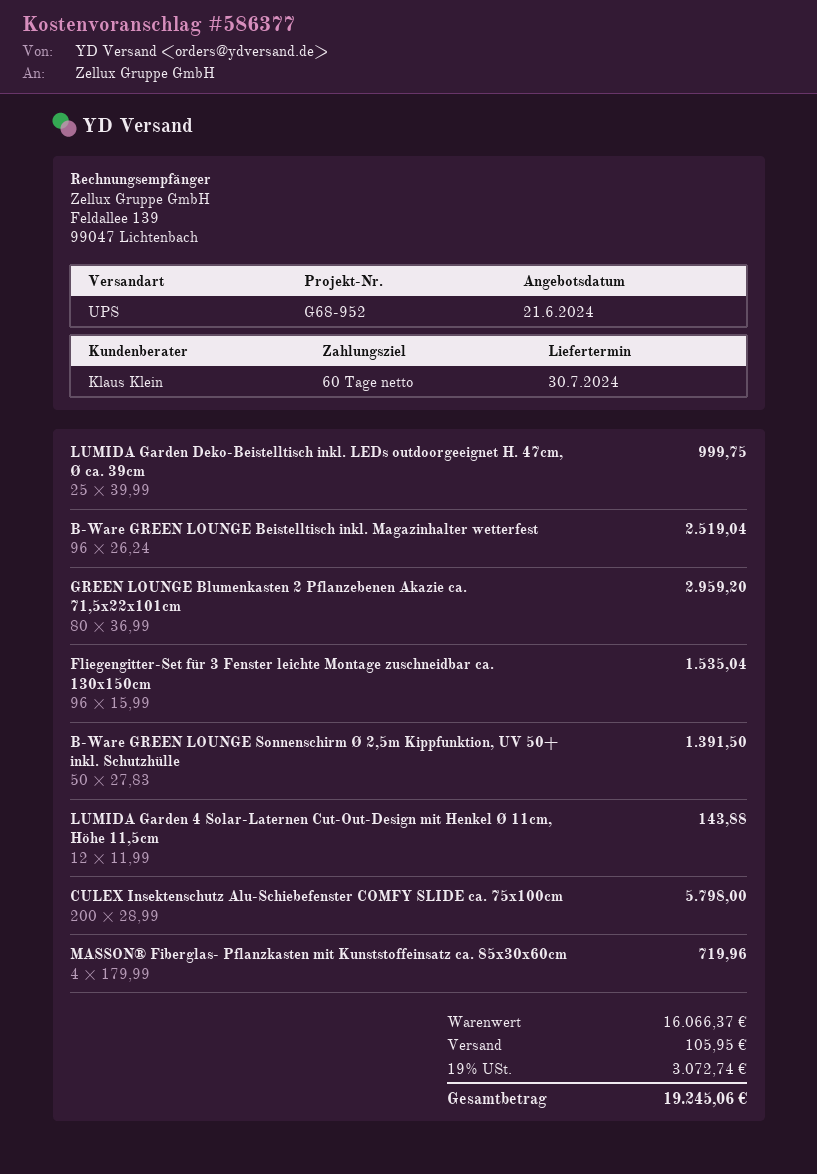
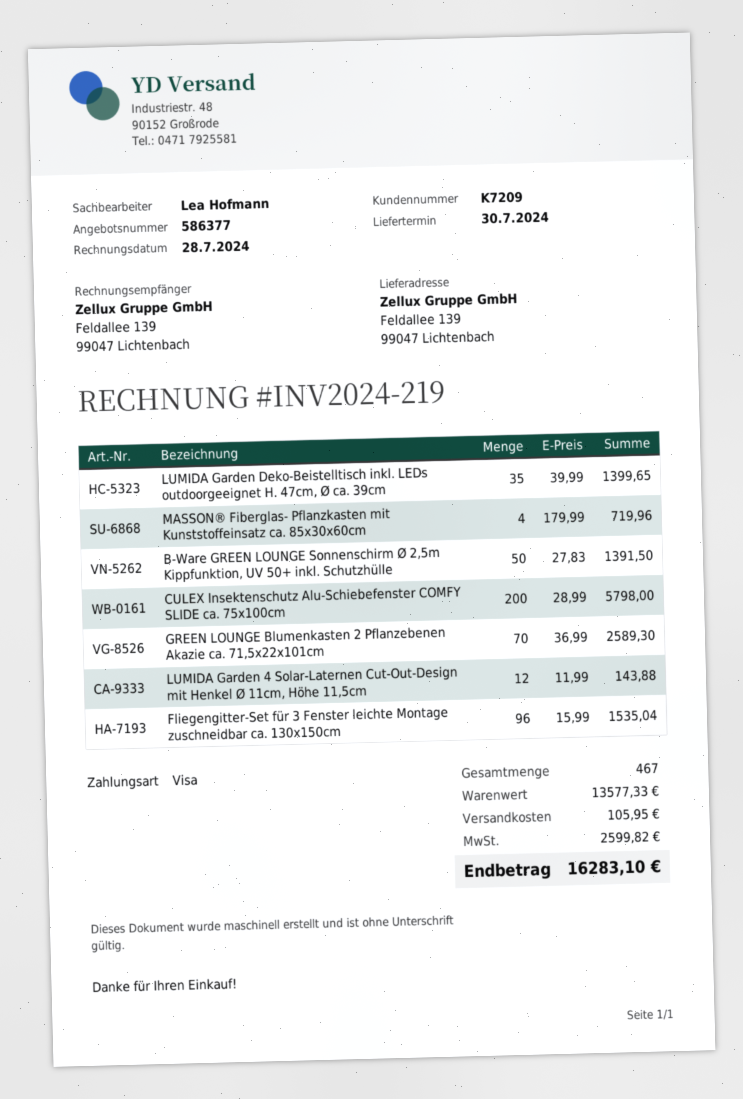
sales rep: Klaus Klein -> Lea Hofmann
LUMIDA Garden Deko-Beistelltisch inkl. LEDs outdoorgeeignet H. 47cm, Ø ca. 39cm: 25 x 39.99 = 999.75 -> 35 x 39.99 = 1399.65
B-Ware GREEN LOUNGE Beistelltisch inkl. Magazinhalter wetterfest: 96 x 26.24 = 2519.04 -> none
GREEN LOUNGE Blumenkasten 2 Pflanzebenen Akazie ca. 71,5x22x101cm: 80 x 36.99 = 2959.20 -> 70 x 36.99 = 2589.30
subtotal: 16066.37 -> 13577.33
tax: 3072.74 -> 2599.82
total: 19245.06 -> 16283.10

